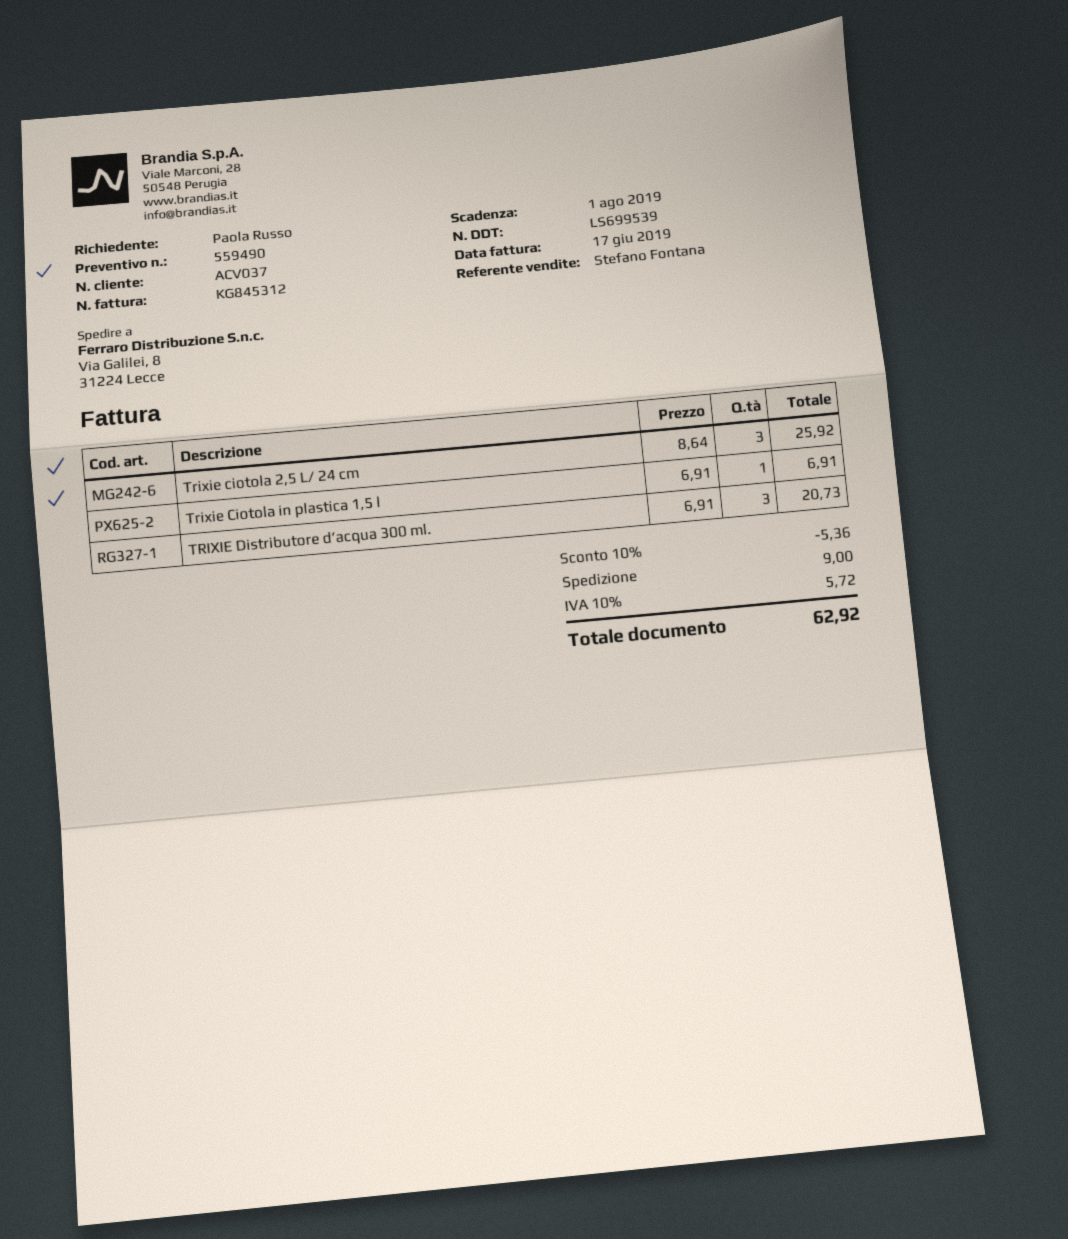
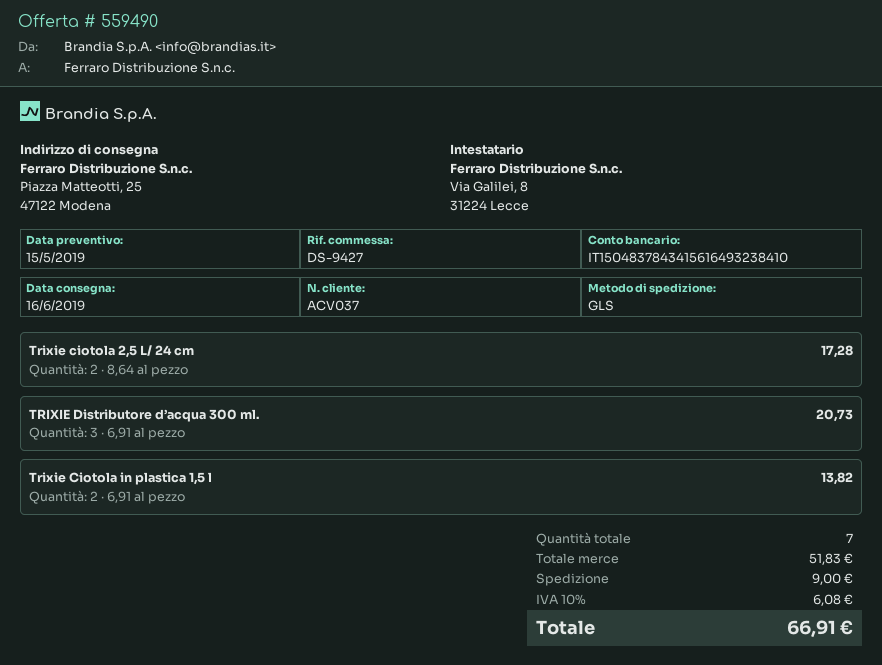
ship to: Via Galilei, 8, 31224 Lecce -> Piazza Matteotti, 25, 47122 Modena
Trixie ciotola 2,5 L/ 24 cm: 3 x 8.64 = 25.92 -> 2 x 8.64 = 17.28
Trixie Ciotola in plastica 1,5 l: 1 x 6.91 = 6.91 -> 2 x 6.91 = 13.82
discount: 10% = 5.36 -> none
tax: 10% = 5.72 -> 10% = 6.08
total: 62.92 -> 66.91

